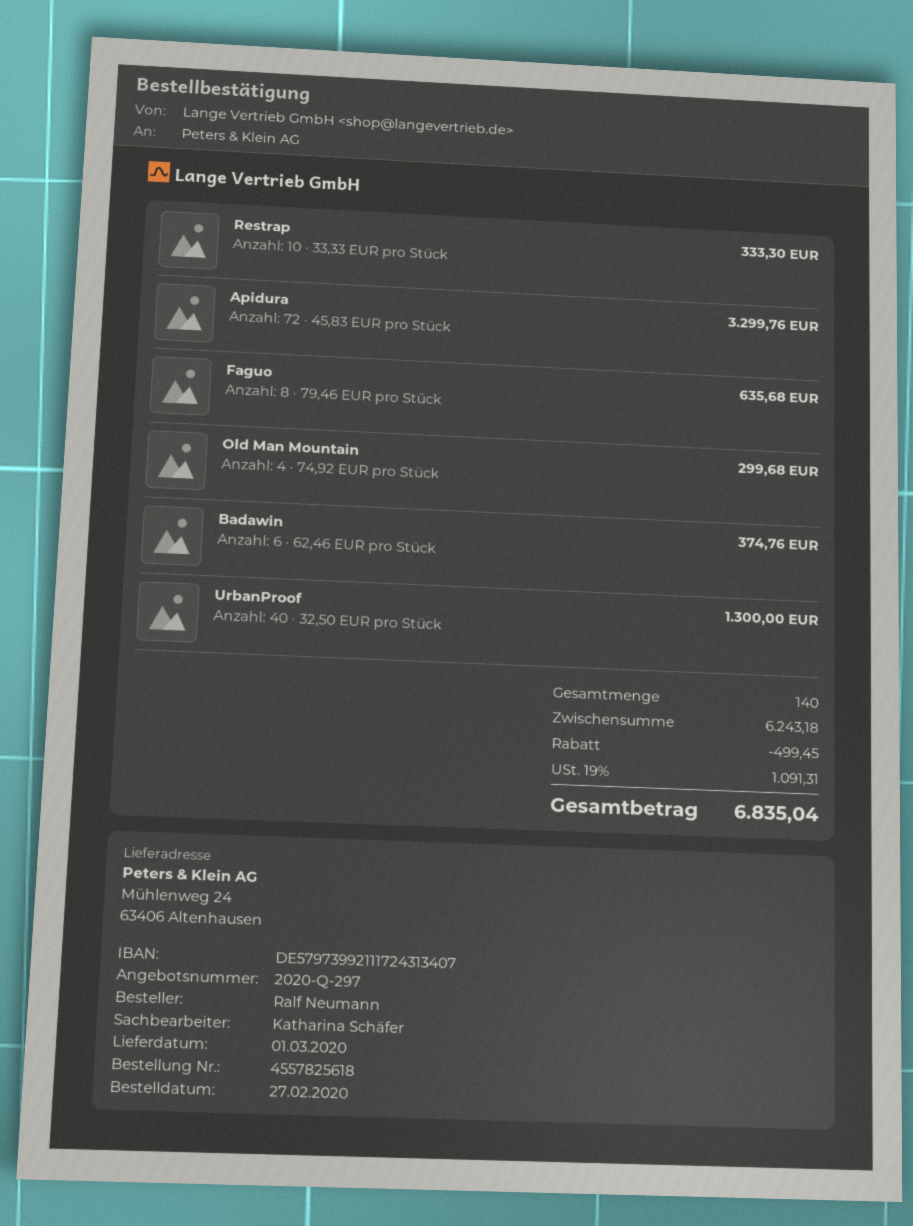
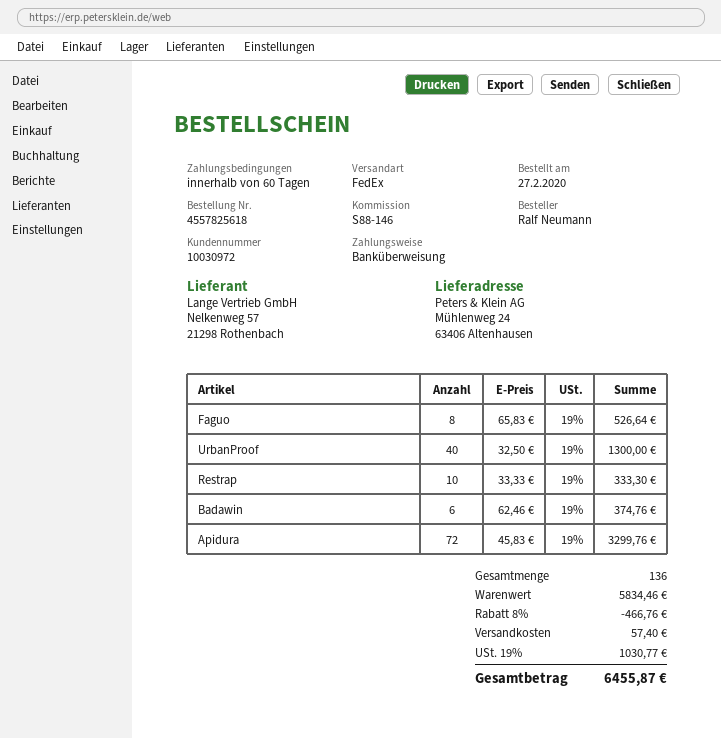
Faguo: 8 x 79.46 = 635.68 -> 8 x 65.83 = 526.64
Old Man Mountain: 4 x 74.92 = 299.68 -> none
total quantity: 140 -> 136
subtotal: 6243.18 -> 5834.46
discount: 499.45 -> 466.76
shipping: none -> 57.40
tax: 19% = 1091.31 -> 19% = 1030.77
total: 6835.04 -> 6455.87

